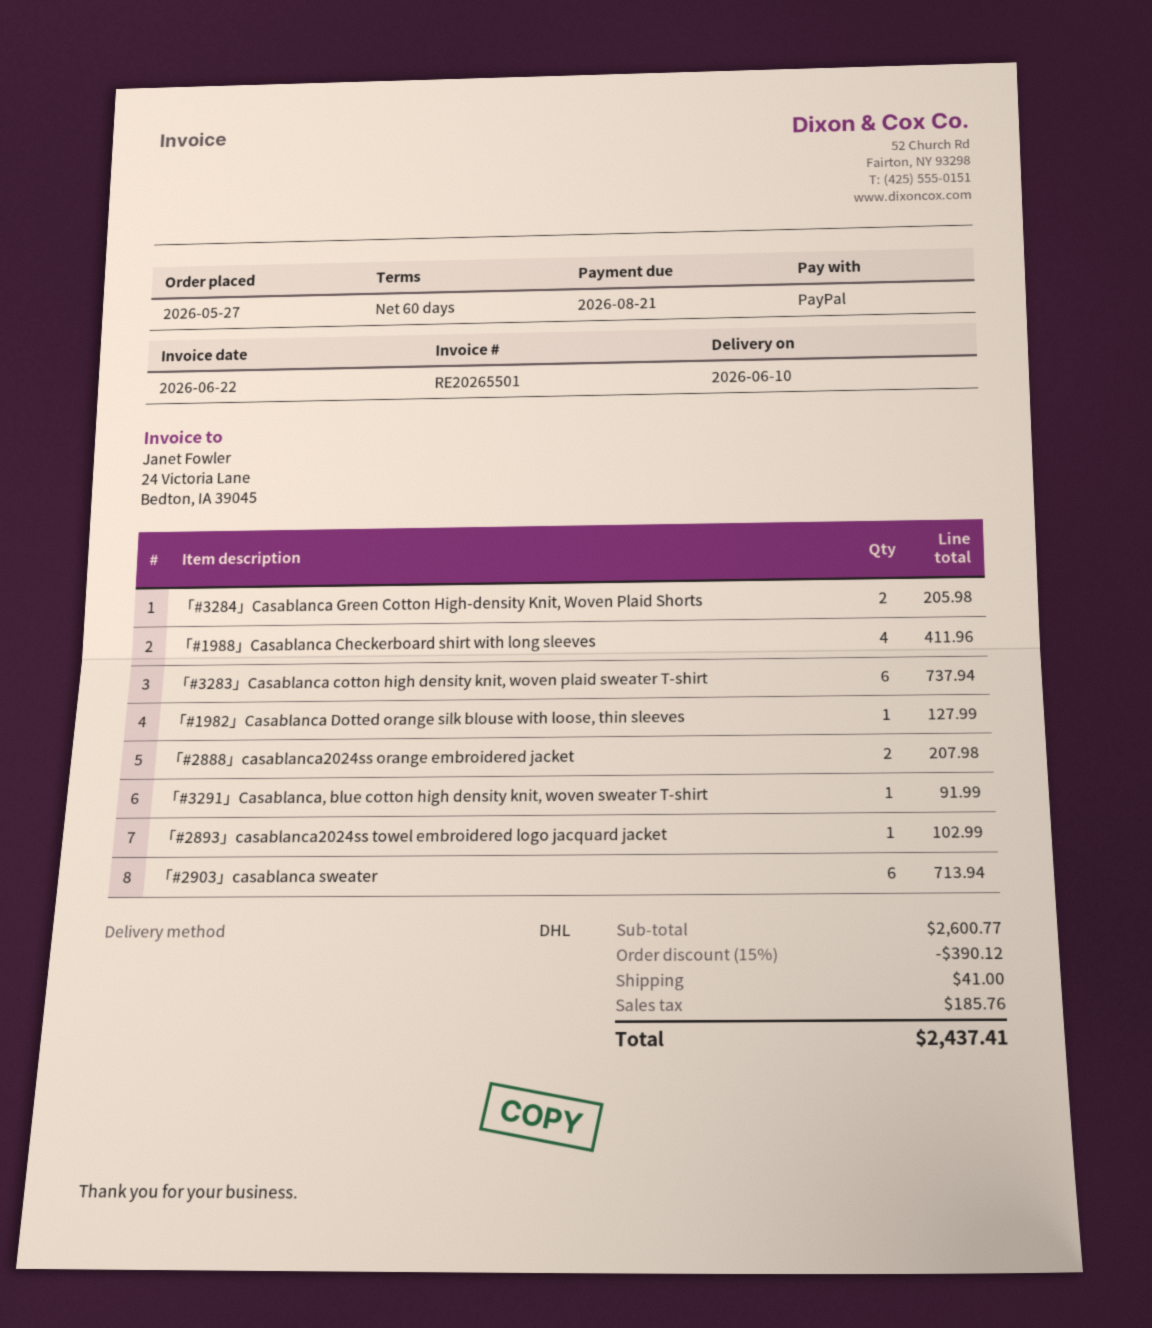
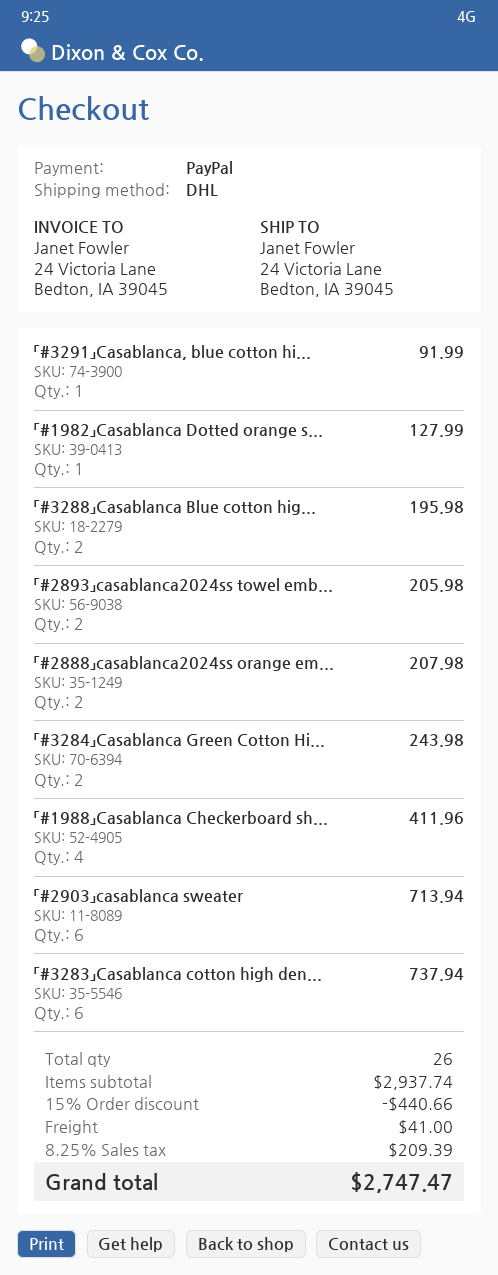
「#3284」Casablanca Green Cotton High-density Knit, Woven Plaid Shorts: 2 for 205.98 -> 2 for 243.98
「#2893」casablanca2024ss towel embroidered logo jacquard jacket: 1 for 102.99 -> 2 for 205.98
「#3288」Casablanca Blue cotton hig...: none -> 2 for 195.98
subtotal: 2600.77 -> 2937.74
discount: 15% = 390.12 -> 15% = 440.66
tax: 185.76 -> 209.39
total: 2437.41 -> 2747.47

